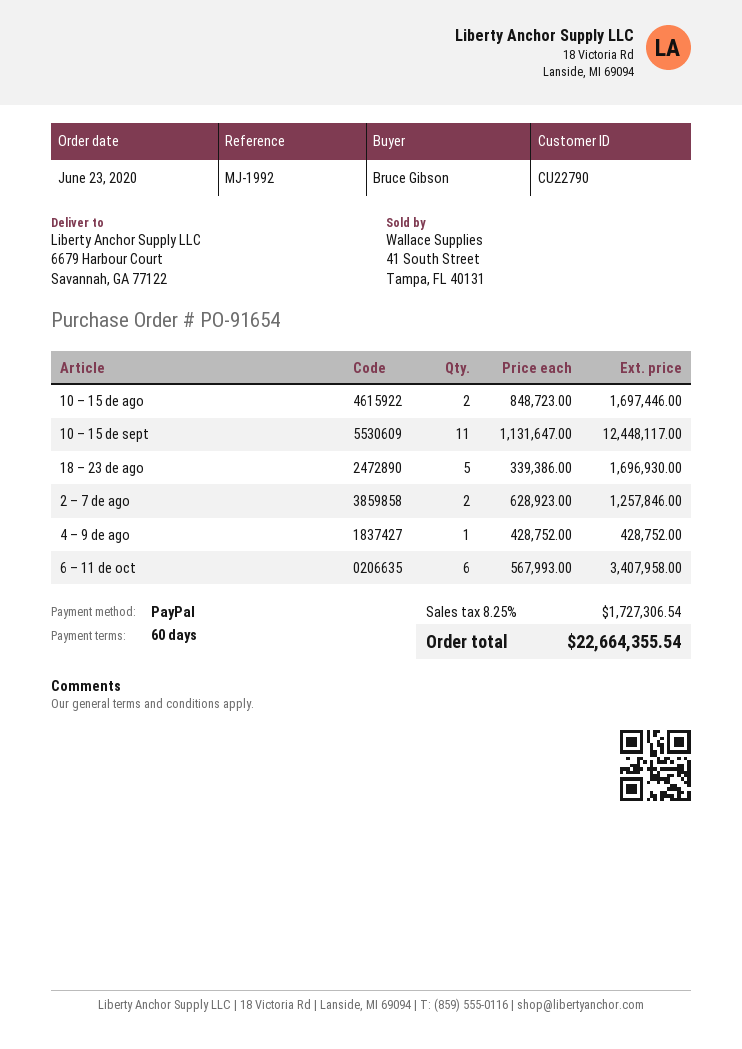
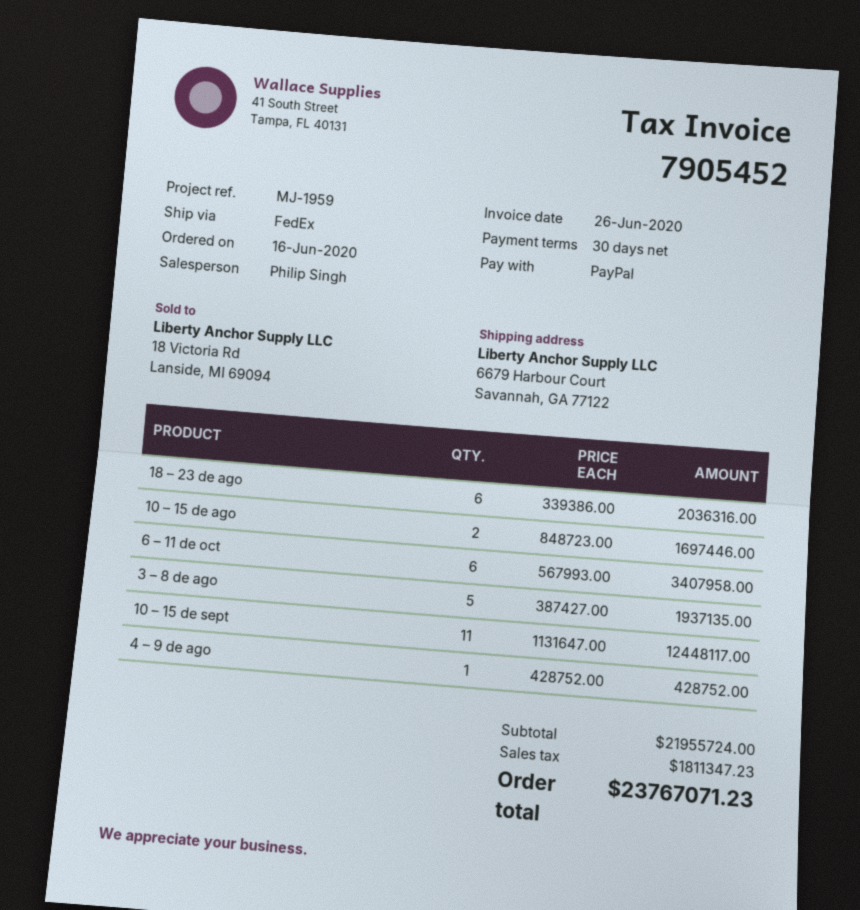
order date: 2020-06-23 -> 2020-06-16
payment terms: 60 days -> 30 days
reference: MJ-1992 -> MJ-1959
18 – 23 de ago: 5 x 339386.00 = 1696930.00 -> 6 x 339386.00 = 2036316.00
2 – 7 de ago: 2 x 628923.00 = 1257846.00 -> none
3 – 8 de ago: none -> 5 x 387427.00 = 1937135.00
tax: 1727306.54 -> 1811347.23
total: 22664355.54 -> 23767071.23

